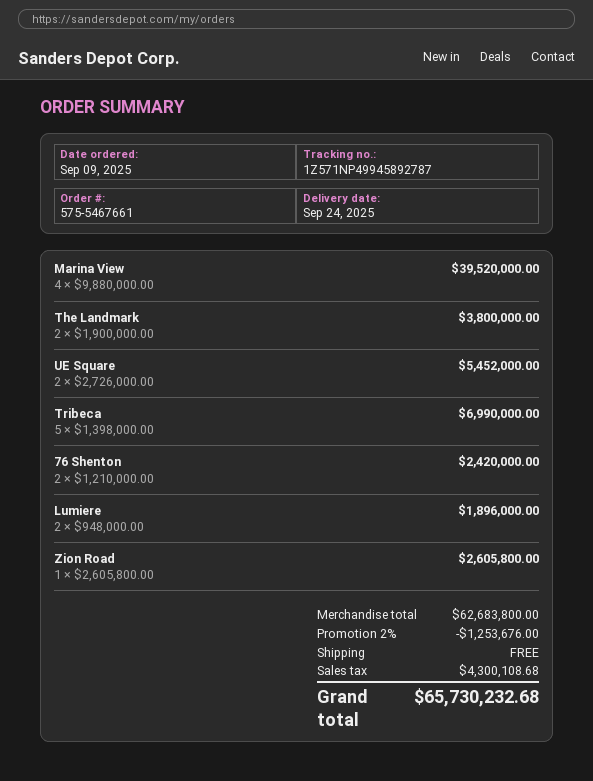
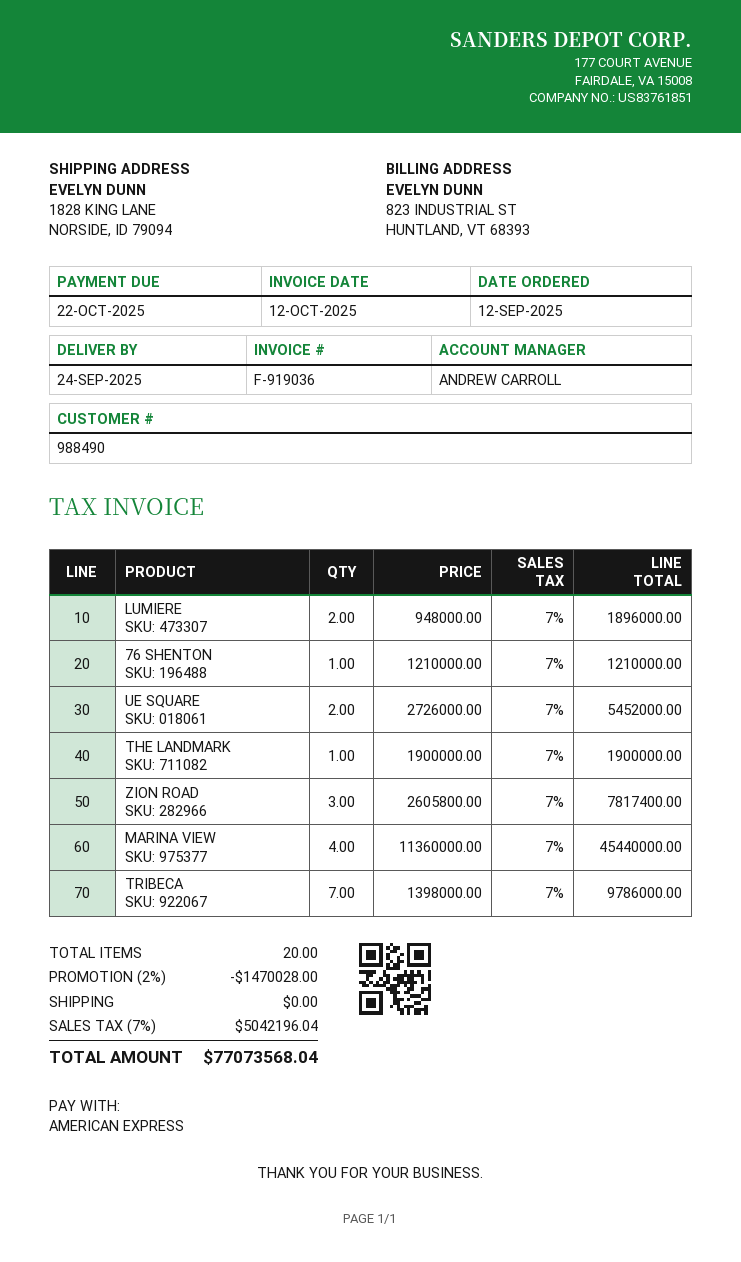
order date: 2025-09-09 -> 2025-09-12
Marina View: 4 x 9880000.00 = 39520000.00 -> 4 x 11360000.00 = 45440000.00
The Landmark: 2 x 1900000.00 = 3800000.00 -> 1 x 1900000.00 = 1900000.00
Tribeca: 5 x 1398000.00 = 6990000.00 -> 7 x 1398000.00 = 9786000.00
76 Shenton: 2 x 1210000.00 = 2420000.00 -> 1 x 1210000.00 = 1210000.00
Zion Road: 1 x 2605800.00 = 2605800.00 -> 3 x 2605800.00 = 7817400.00
discount: 2% = 1253676.00 -> 2% = 1470028.00
tax: 4300108.68 -> 5042196.04
total: 65730232.68 -> 77073568.04

